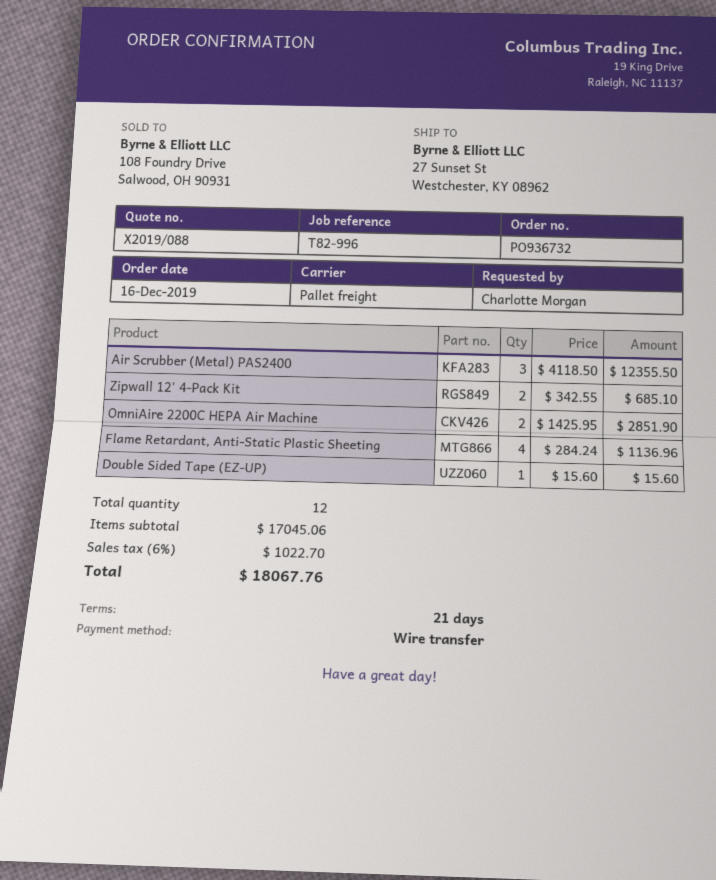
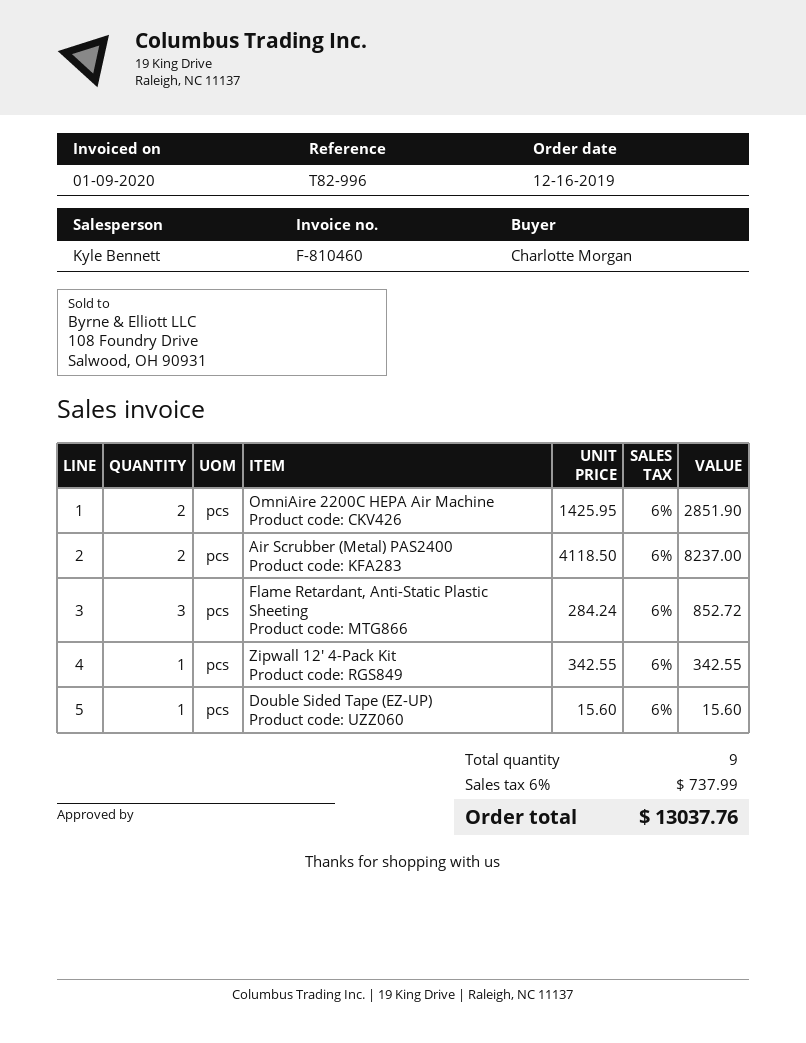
Air Scrubber (Metal) PAS2400: 3 x 4118.50 = 12355.50 -> 2 x 4118.50 = 8237.00
Zipwall 12' 4-Pack Kit: 2 x 342.55 = 685.10 -> 1 x 342.55 = 342.55
Flame Retardant, Anti-Static Plastic Sheeting: 4 x 284.24 = 1136.96 -> 3 x 284.24 = 852.72
total quantity: 12 -> 9
tax: 6% = 1022.70 -> 6% = 737.99
total: 18067.76 -> 13037.76

